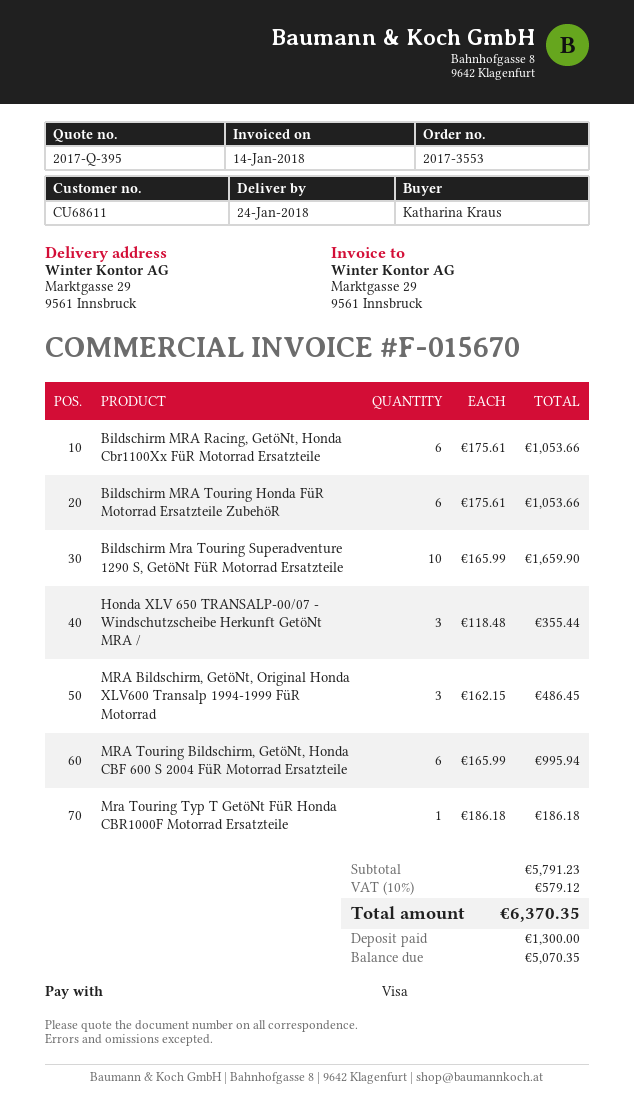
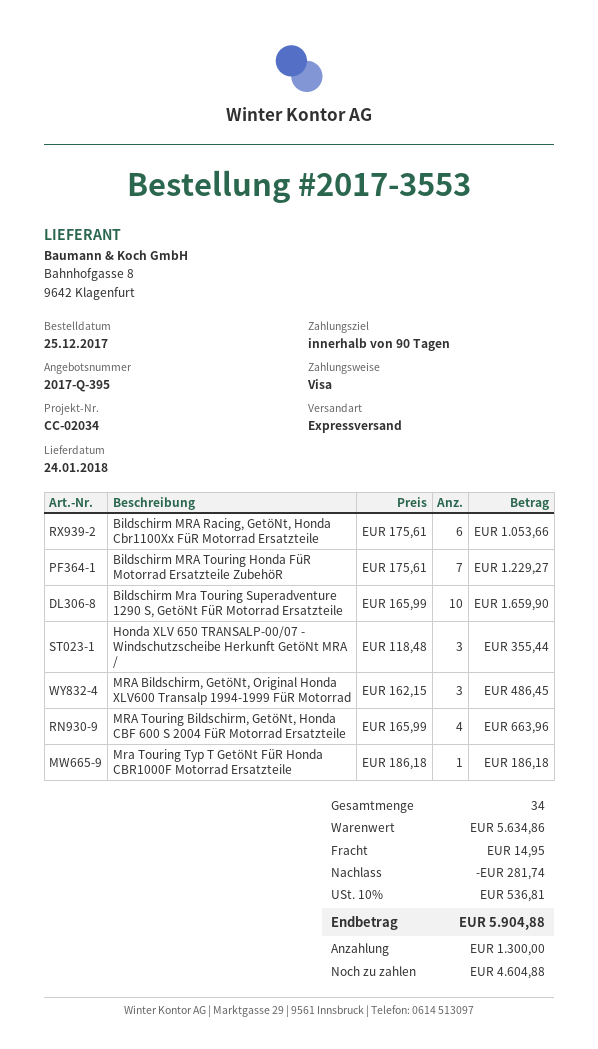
Bildschirm MRA Touring Honda FüR Motorrad Ersatzteile ZubehöR: 6 x 175.61 = 1053.66 -> 7 x 175.61 = 1229.27
MRA Touring Bildschirm, GetöNt, Honda CBF 600 S 2004 FüR Motorrad Ersatzteile: 6 x 165.99 = 995.94 -> 4 x 165.99 = 663.96
subtotal: 5791.23 -> 5634.86
discount: none -> 281.74
shipping: none -> 14.95
tax: 10% = 579.12 -> 10% = 536.81
total: 6370.35 -> 5904.88
balance: 5070.35 -> 4604.88

